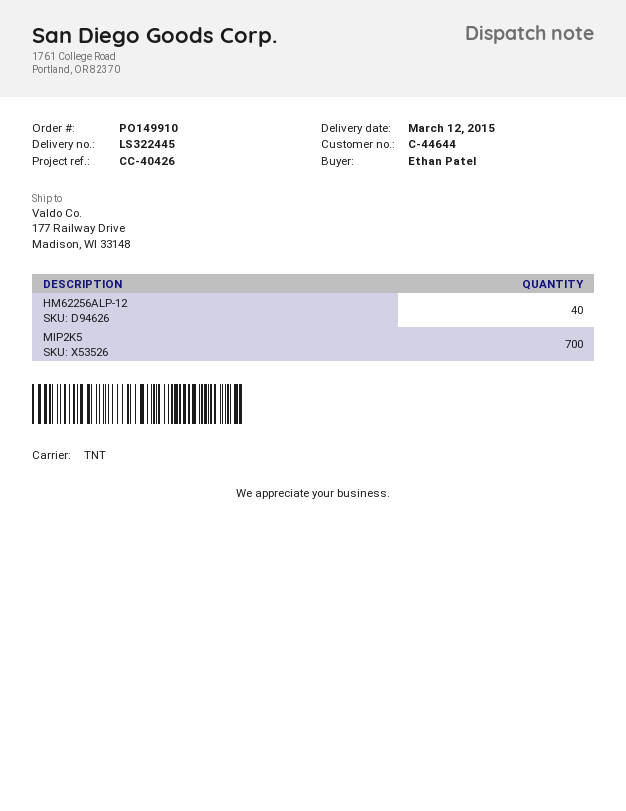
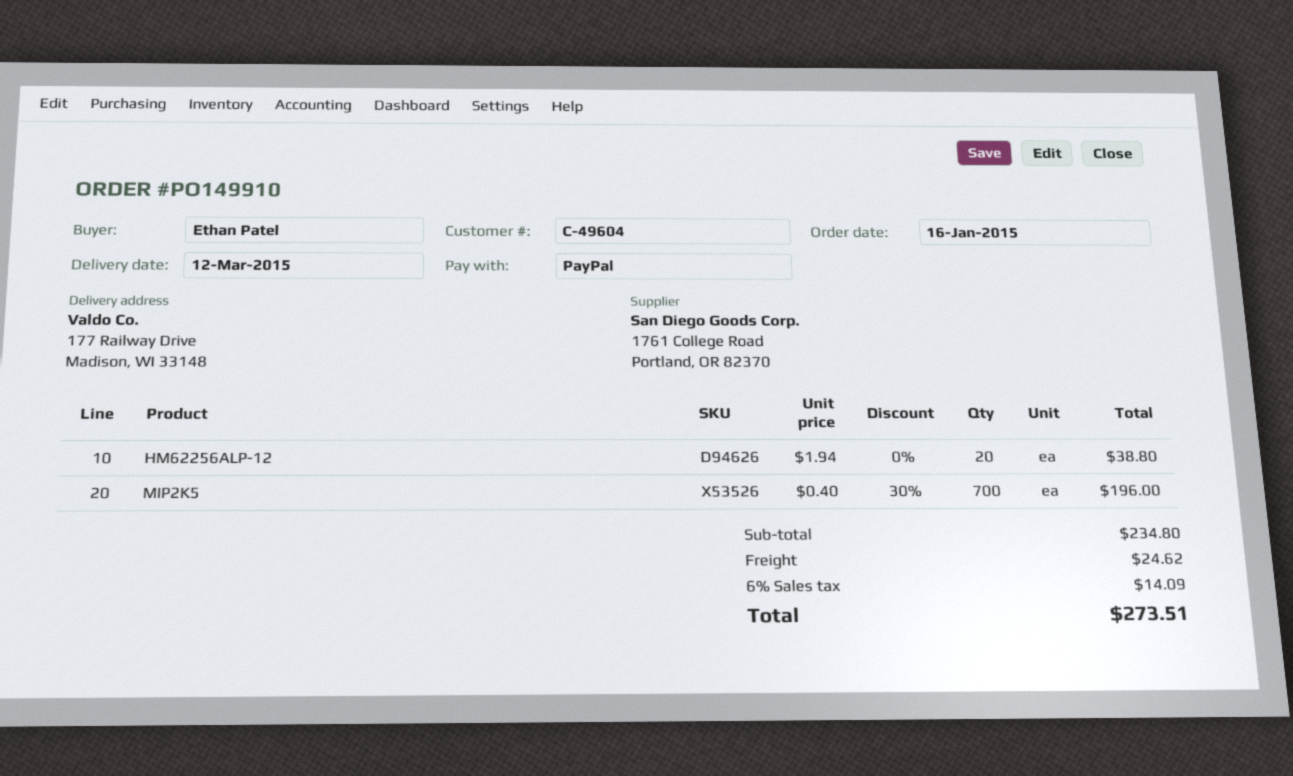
customer number: C-44644 -> C-49604
HM62256ALP-12: 40 -> 20

